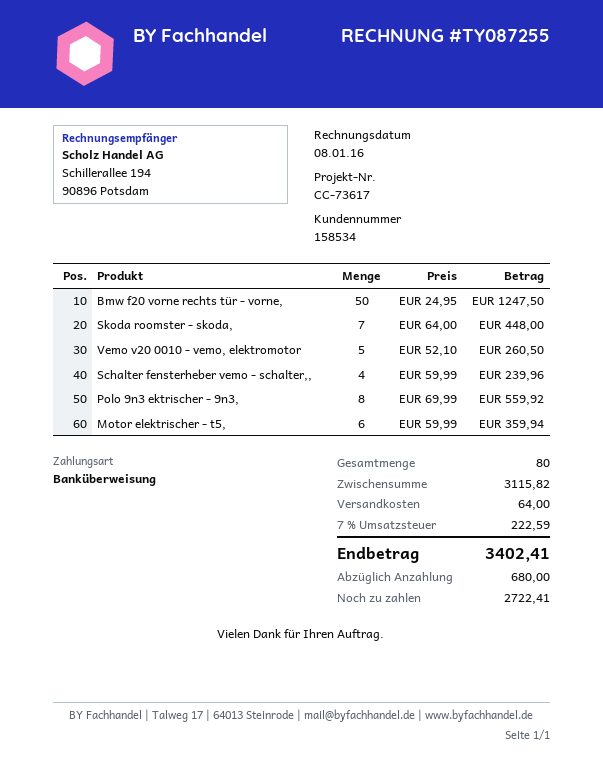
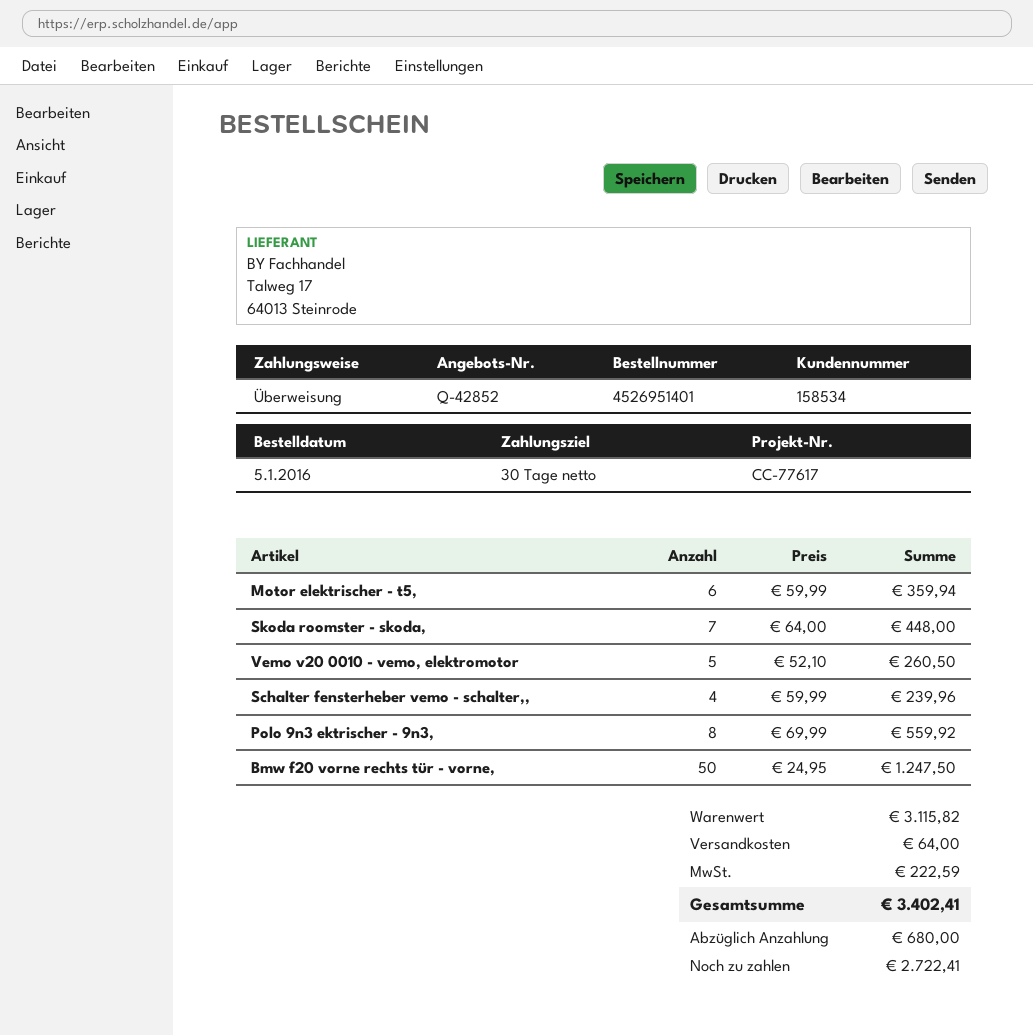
reference: CC-73617 -> CC-77617

